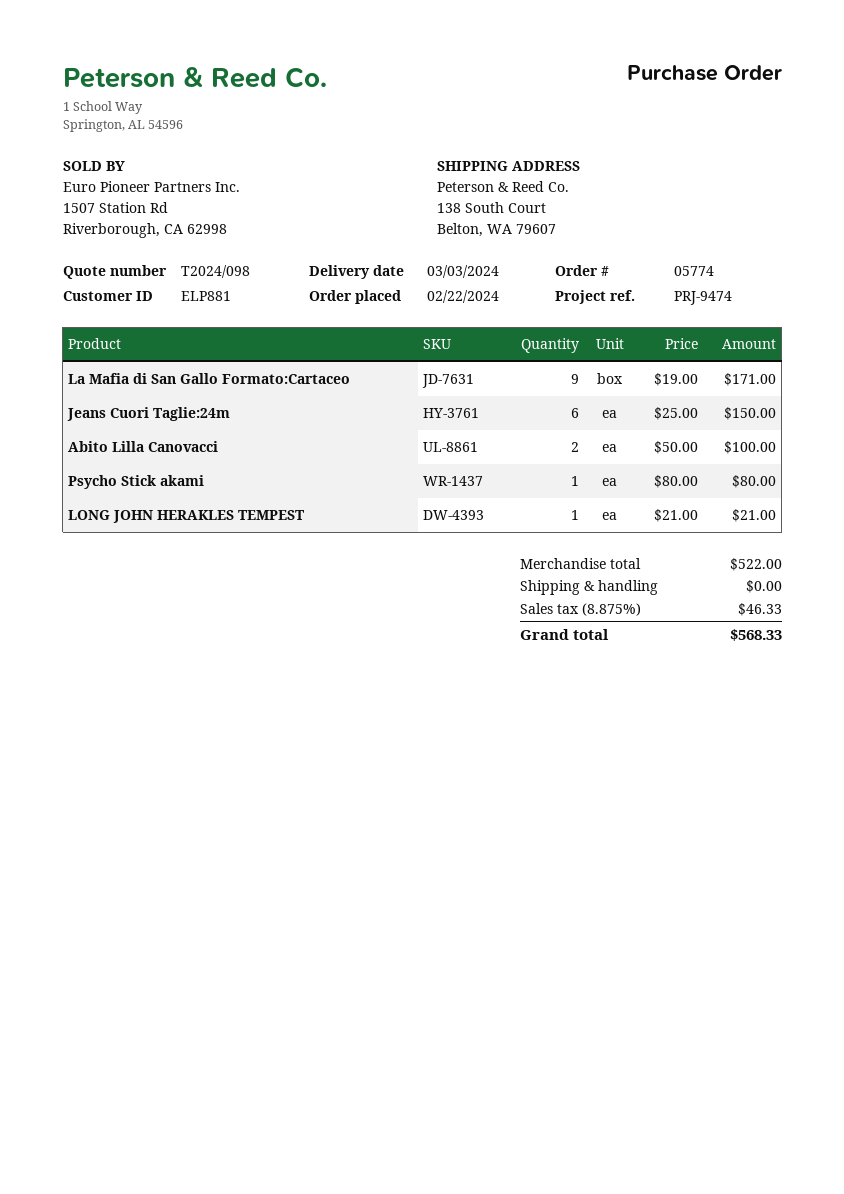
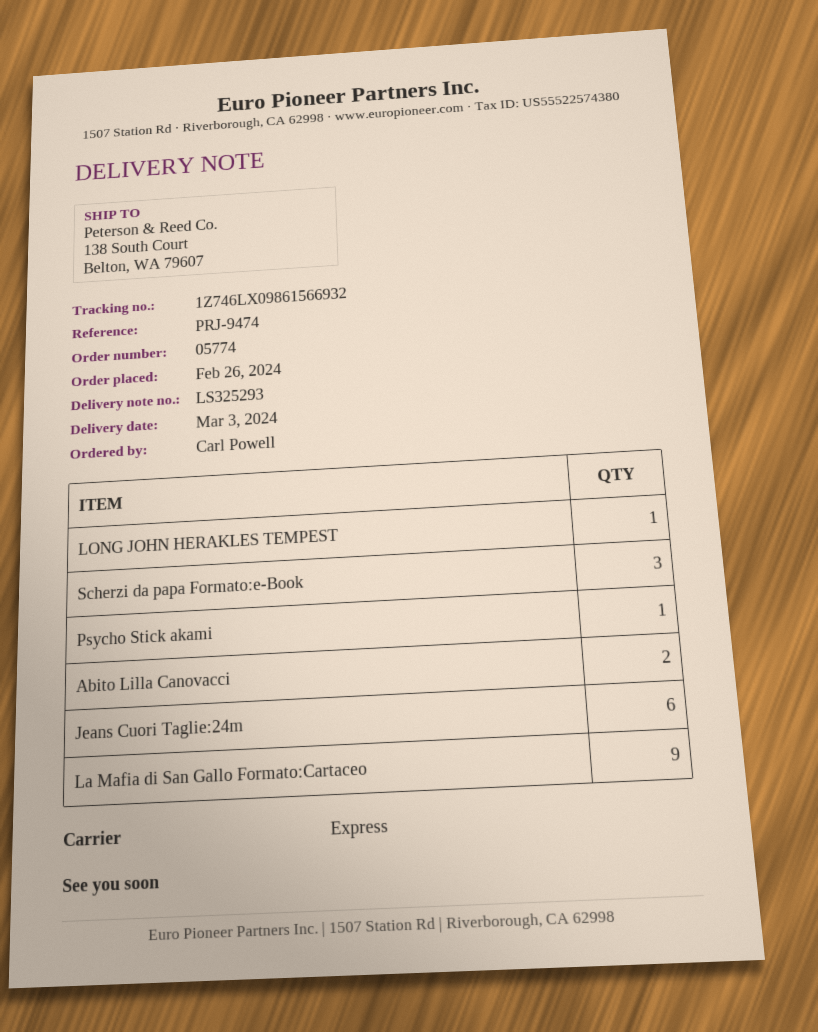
order date: 2024-02-22 -> 2024-02-26
Scherzi da papa Formato:e-Book: none -> 3

